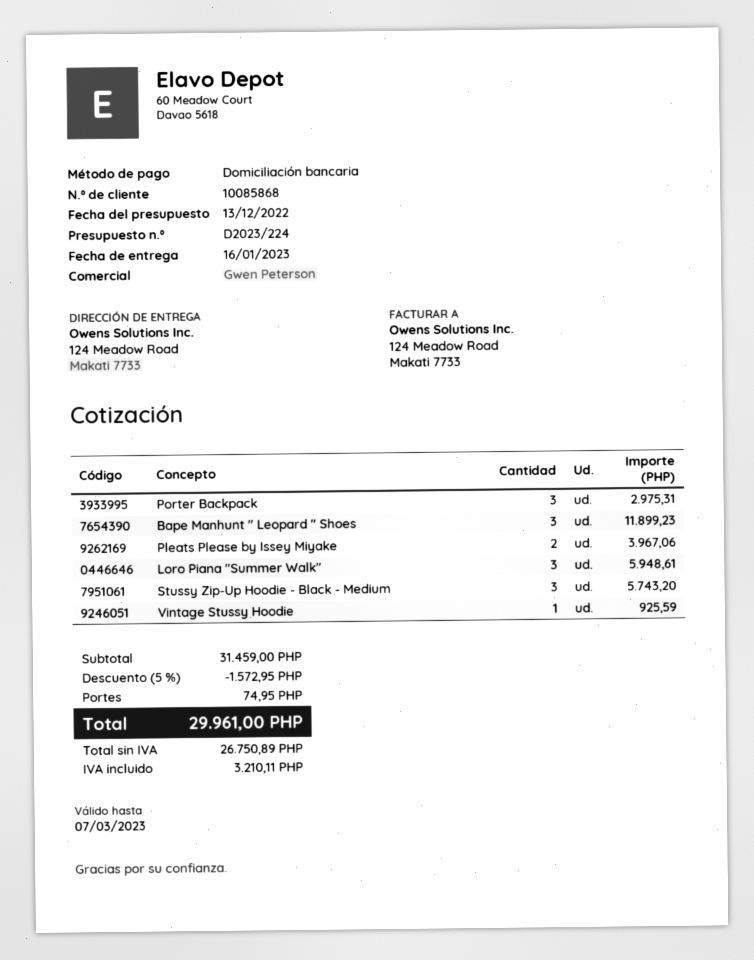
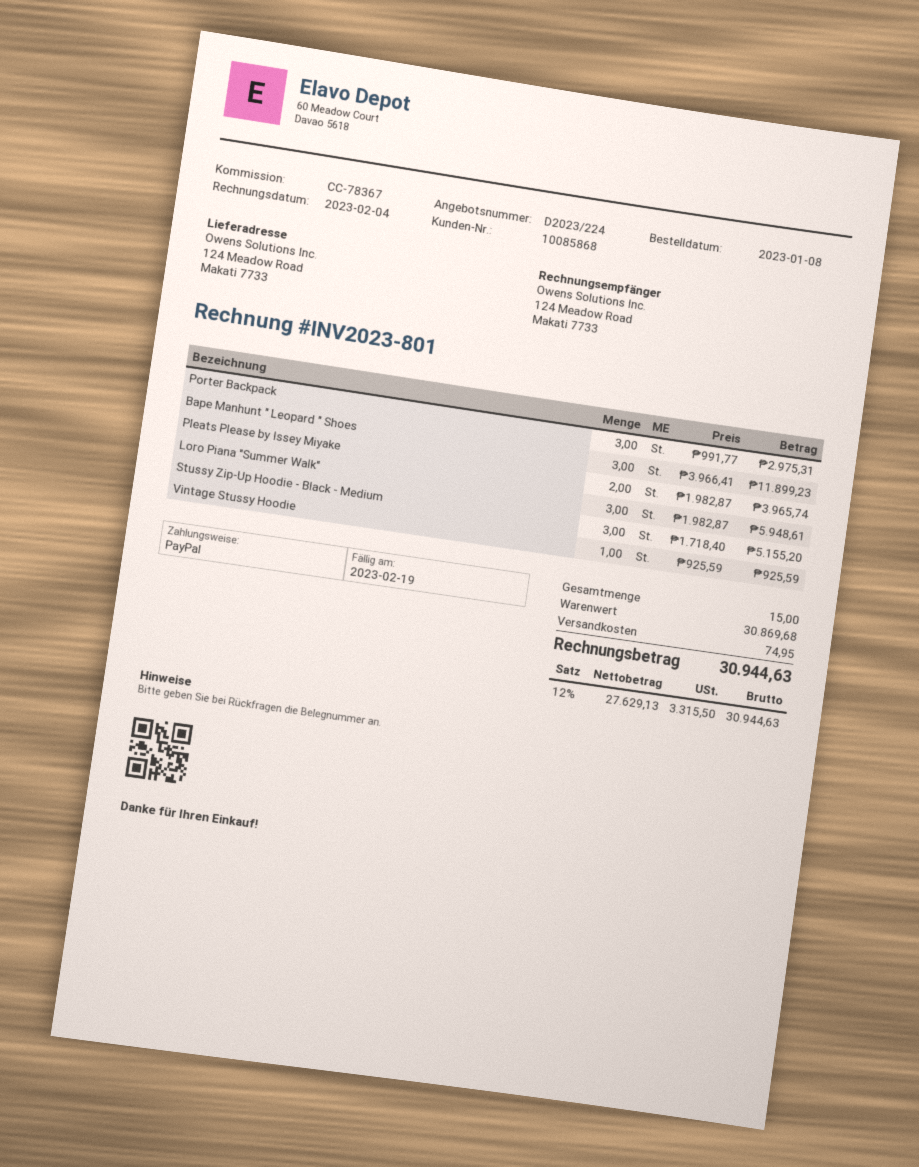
payment method: direct debit -> PayPal
Pleats Please by Issey Miyake: 2 for 3967.06 -> 2 for 3965.74
Stussy Zip-Up Hoodie - Black - Medium: 3 for 5743.20 -> 3 for 5155.20
subtotal: 31459.00 -> 30869.68
discount: 5% = 1572.95 -> none
net: 26750.89 -> 27629.13
tax: 3210.11 -> 3315.50
total: 29961.00 -> 30944.63

